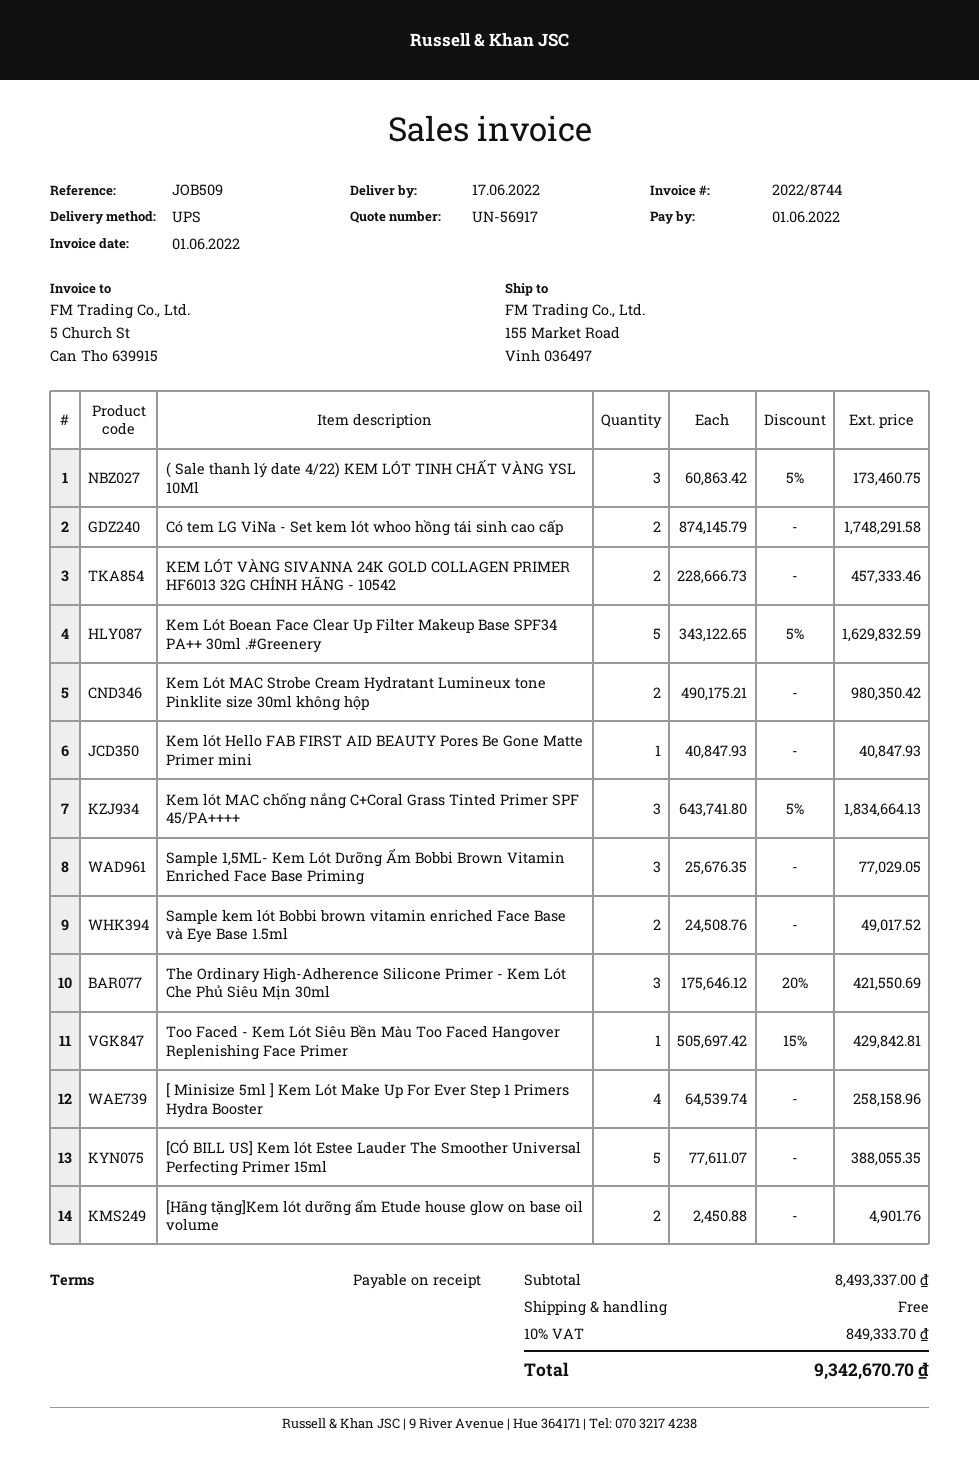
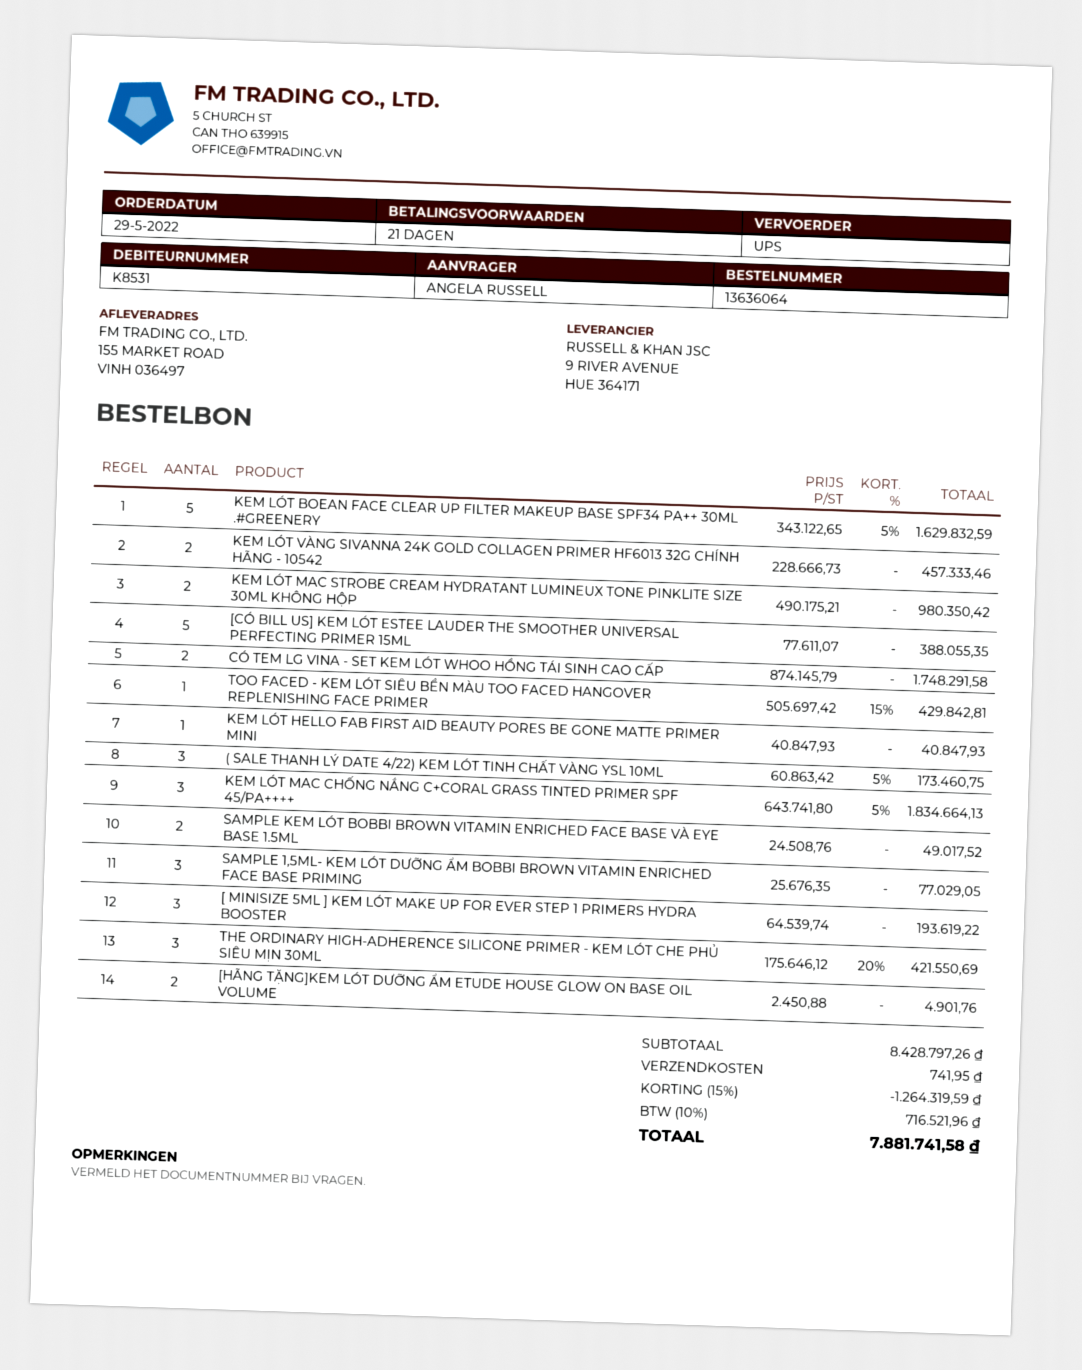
payment terms: on receipt -> 21 days
[ Minisize 5ml ] Kem Lót Make Up For Ever Step 1 Primers Hydra Booster: 4 x 64539.74 = 258158.96 -> 3 x 64539.74 = 193619.22
subtotal: 8493337.00 -> 8428797.26
discount: none -> 15% = 1264319.59
shipping: 0.00 -> 741.95
tax: 10% = 849333.70 -> 10% = 716521.96
total: 9342670.70 -> 7881741.58

